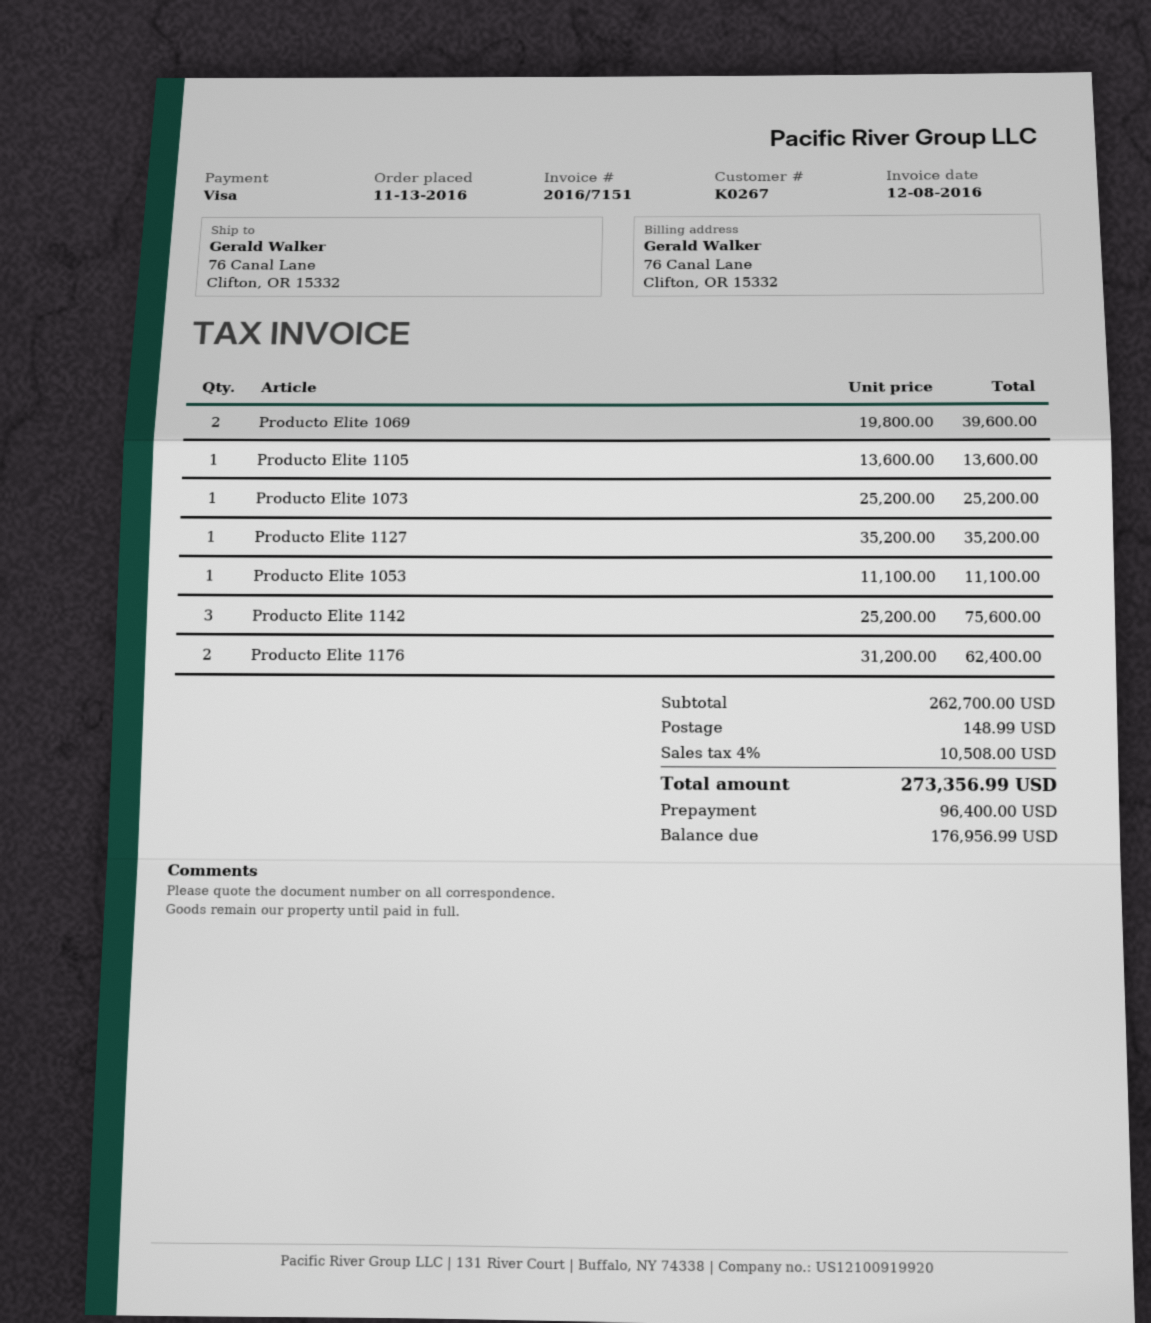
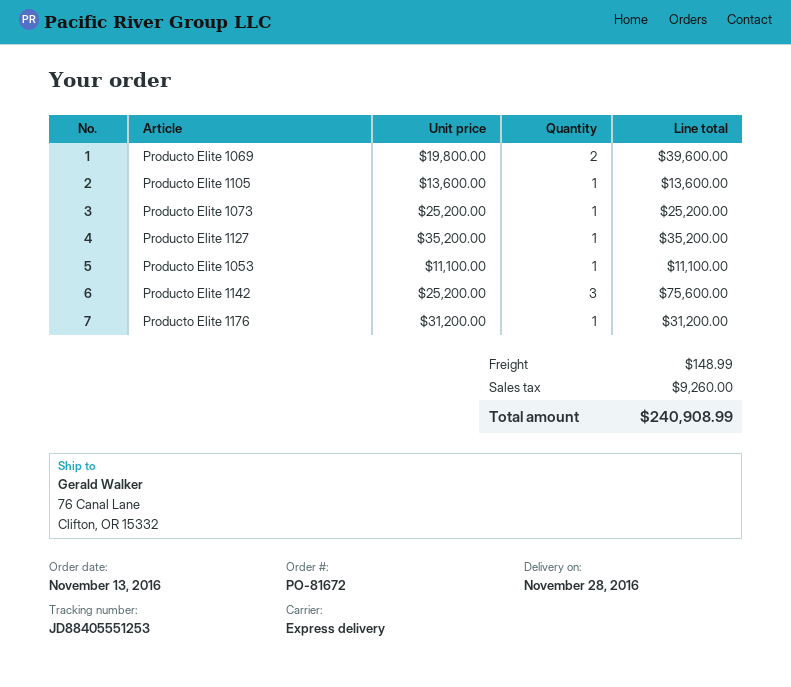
Producto Elite 1176: 2 x 31200.00 = 62400.00 -> 1 x 31200.00 = 31200.00
tax: 10508.00 -> 9260.00
total: 273356.99 -> 240908.99

